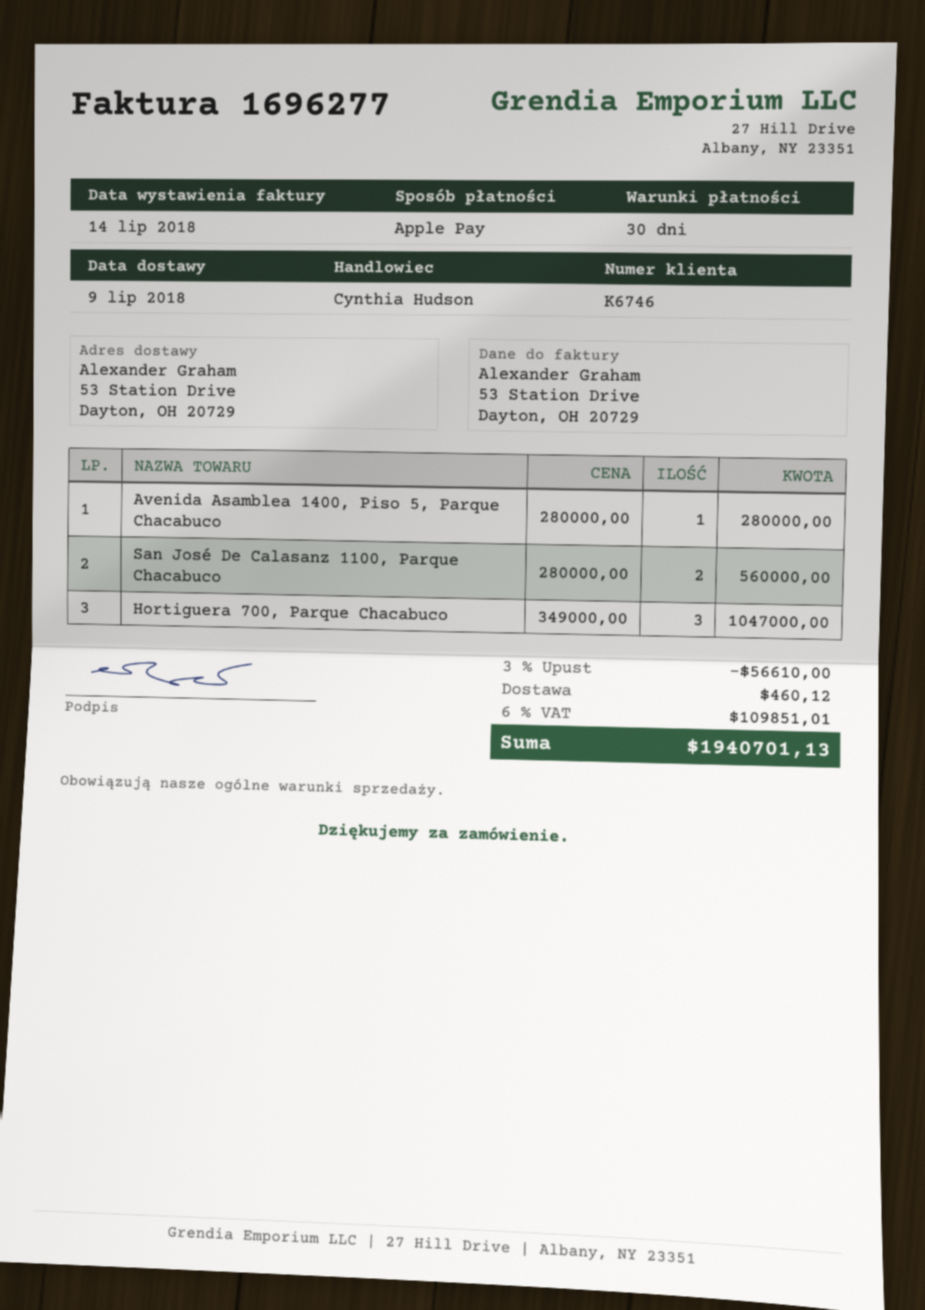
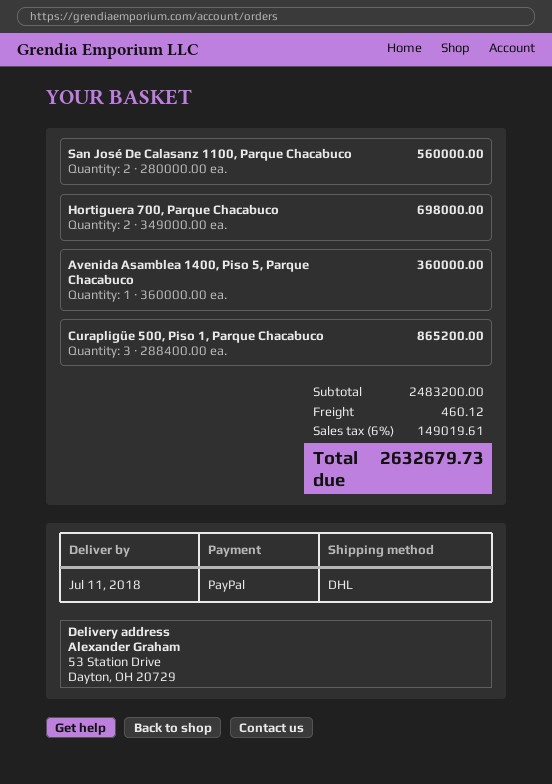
delivery date: 2018-07-09 -> 2018-07-11
payment method: Apple Pay -> PayPal
Avenida Asamblea 1400, Piso 5, Parque Chacabuco: 1 x 280000.00 = 280000.00 -> 1 x 360000.00 = 360000.00
Hortiguera 700, Parque Chacabuco: 3 x 349000.00 = 1047000.00 -> 2 x 349000.00 = 698000.00
Curapligüe 500, Piso 1, Parque Chacabuco: none -> 3 x 288400.00 = 865200.00
discount: 3% = 56610.00 -> none
tax: 6% = 109851.01 -> 6% = 149019.61
total: 1940701.13 -> 2632679.73

